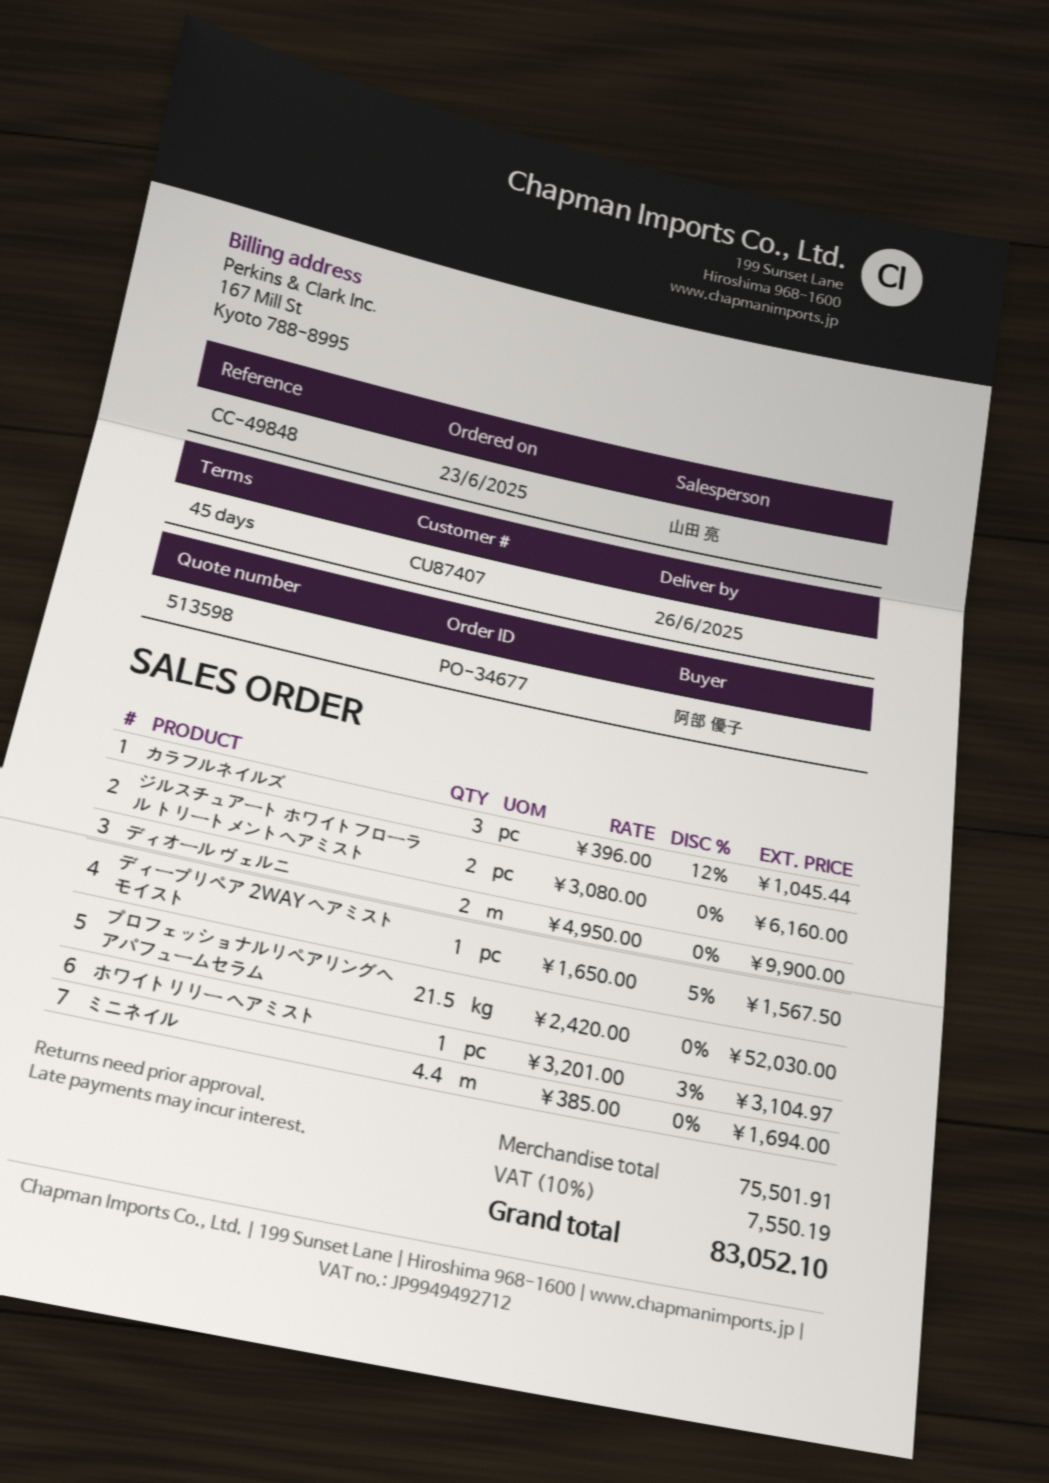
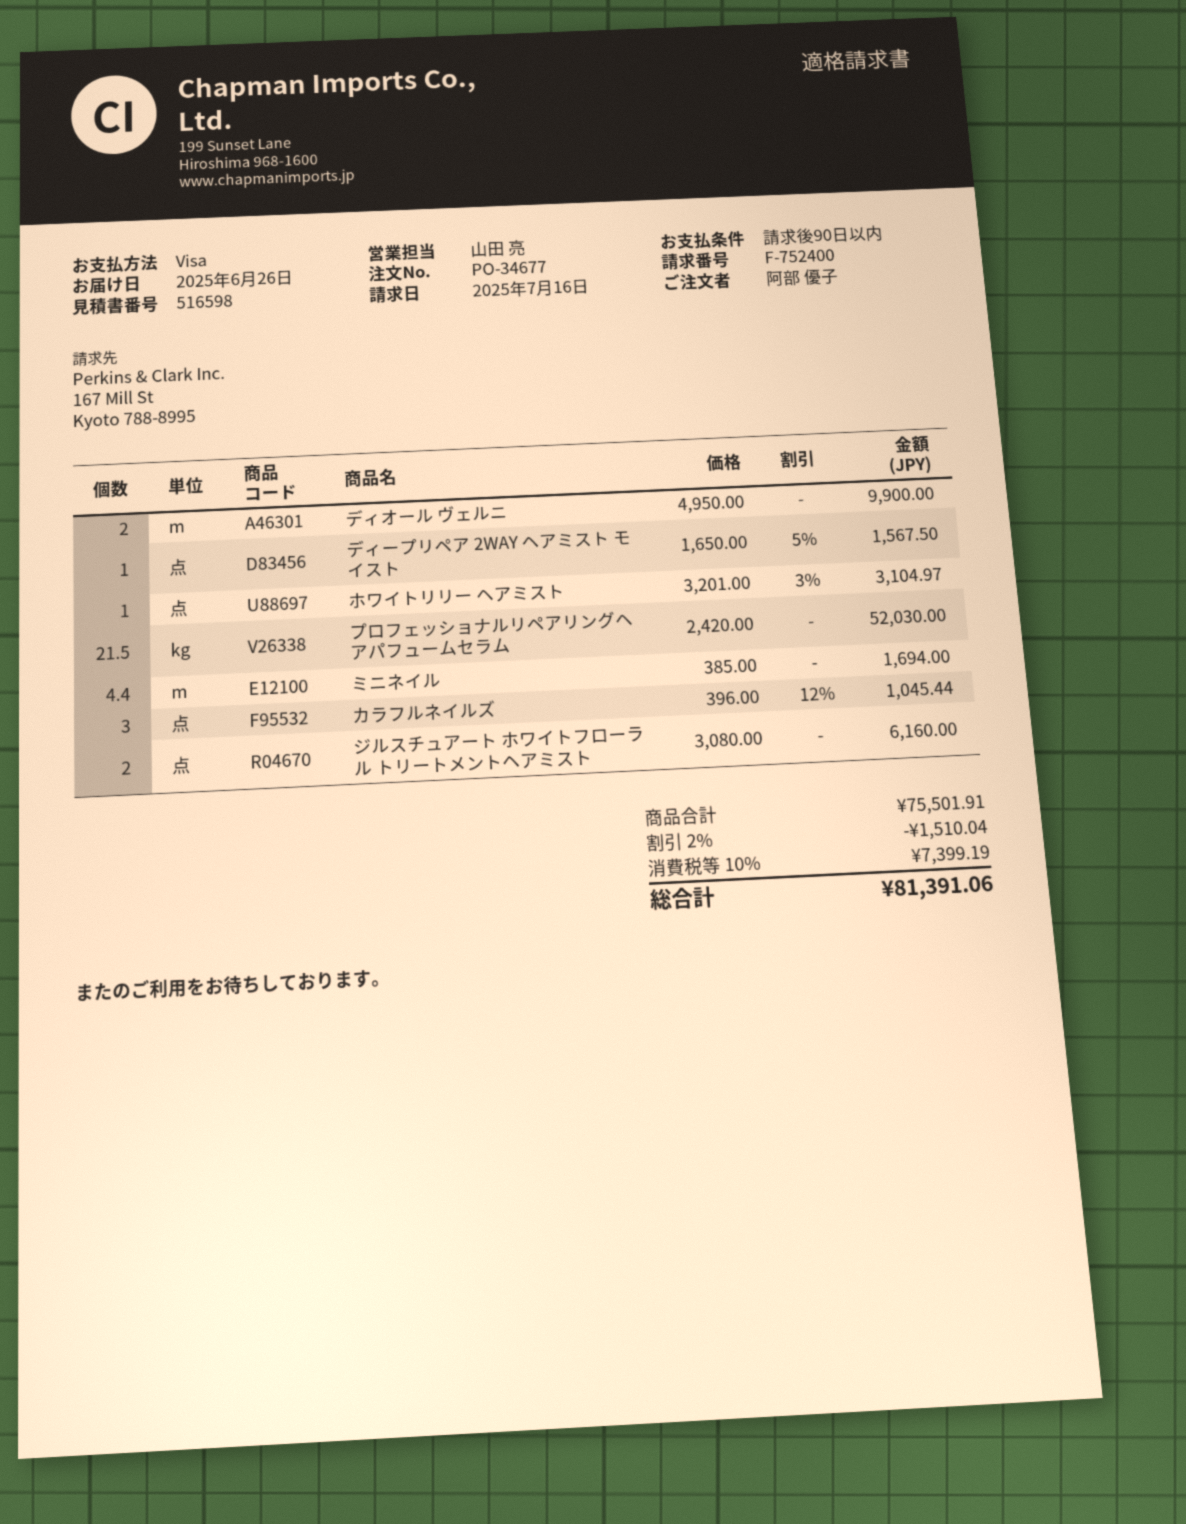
quote number: 513598 -> 516598
payment terms: 45 days -> 90 days
discount: none -> 2% = 1510.04
tax: 10% = 7550.19 -> 10% = 7399.19
total: 83052.10 -> 81391.06

